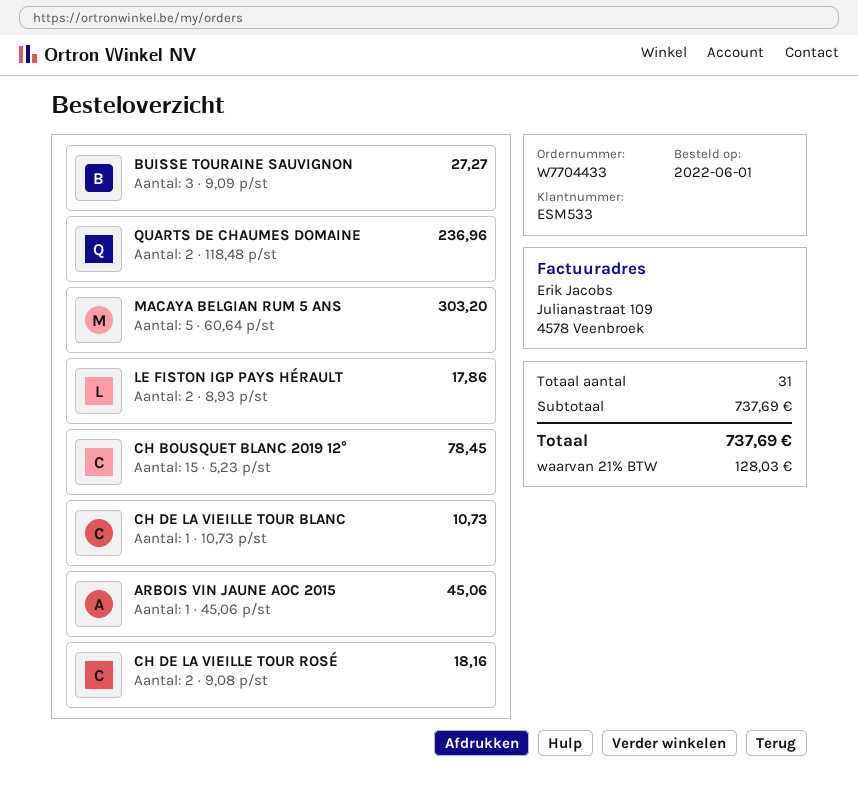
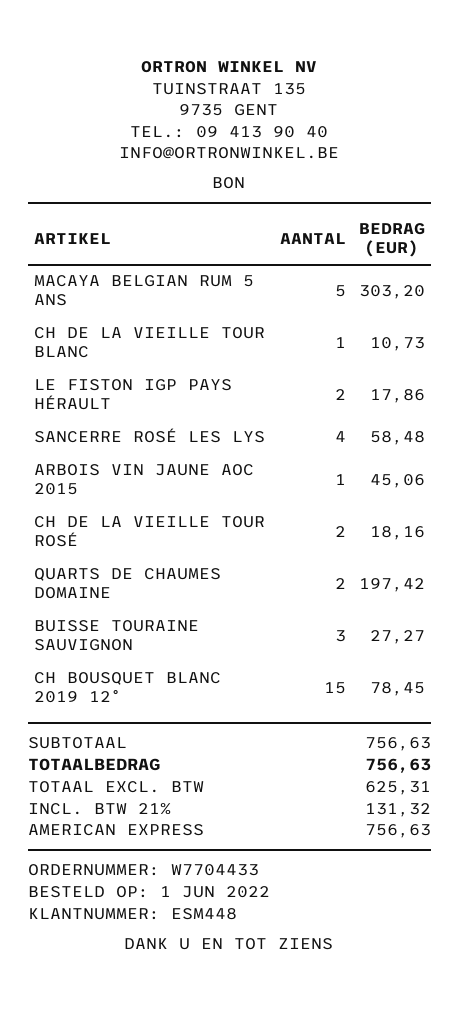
customer number: ESM533 -> ESM448
QUARTS DE CHAUMES DOMAINE: 2 for 236.96 -> 2 for 197.42
SANCERRE ROSÉ LES LYS: none -> 4 for 58.48
subtotal: 737.69 -> 756.63
tax: 21% = 128.03 -> 21% = 131.32
total: 737.69 -> 756.63

